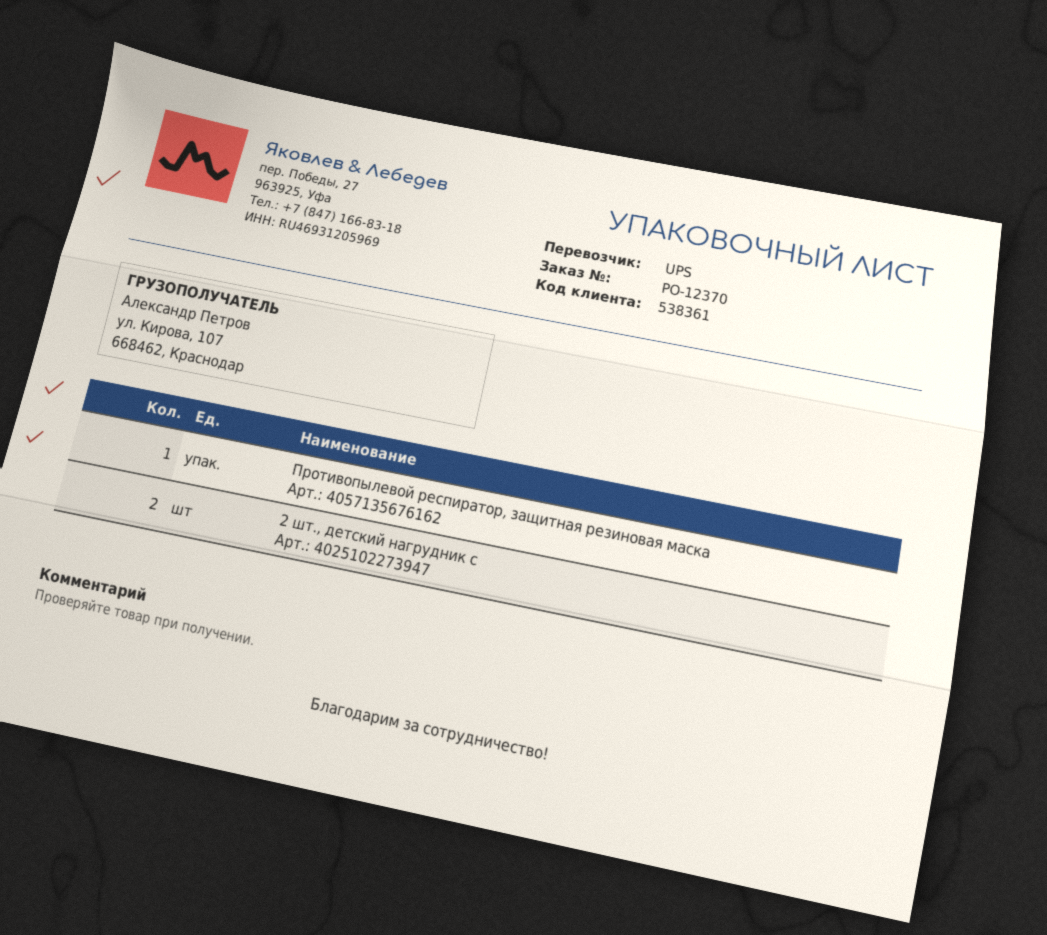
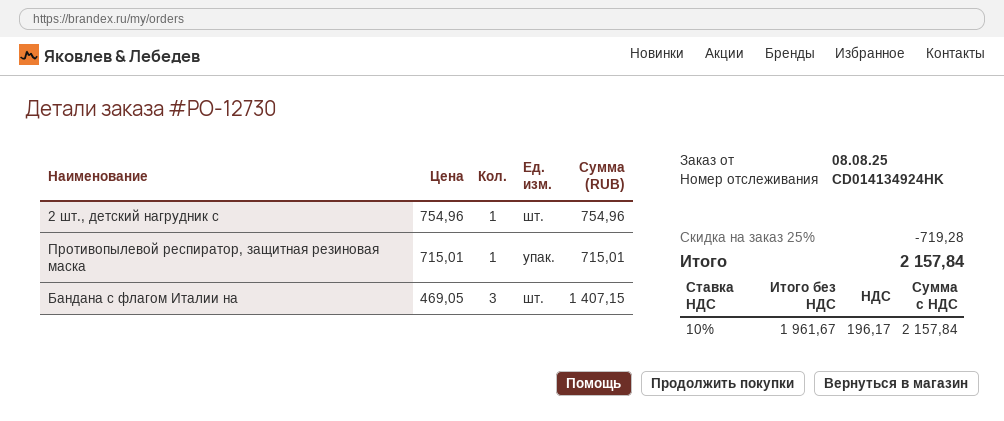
order number: PO-12370 -> PO-12730
2 шт., детский нагрудник с: 2 -> 1
Бандана с флагом Италии на: none -> 3

